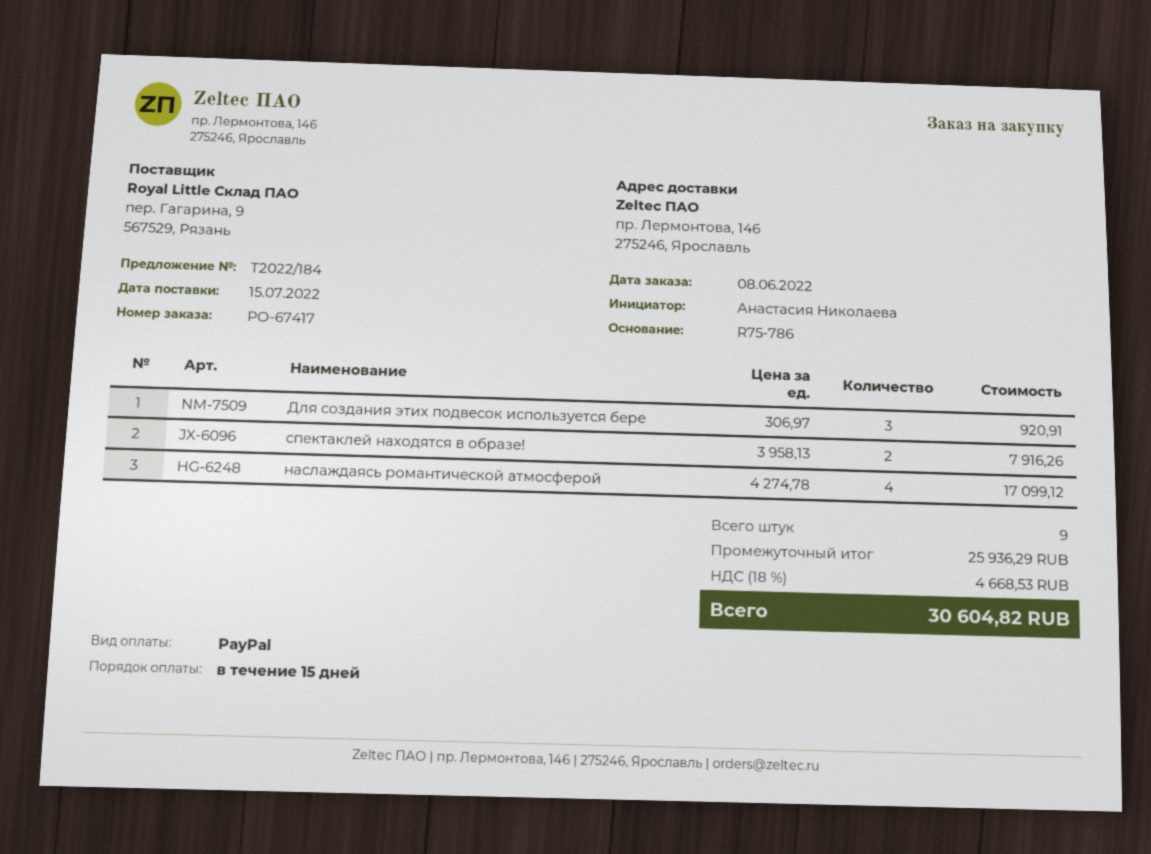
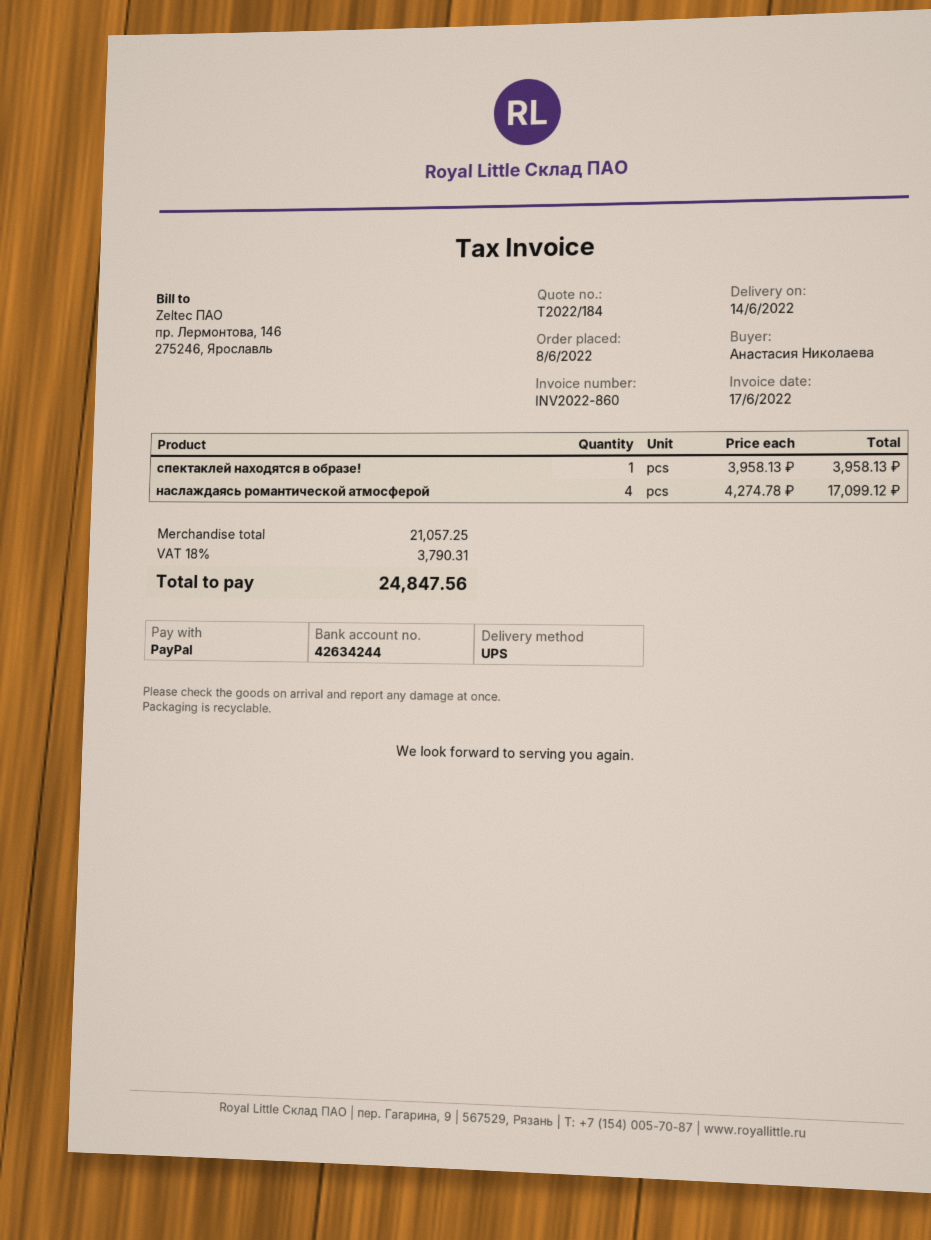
delivery date: 2022-07-15 -> 2022-06-14
Для создания этих подвесок используется бере: 3 x 306.97 = 920.91 -> none
спектаклей находятся в образе!: 2 x 3958.13 = 7916.26 -> 1 x 3958.13 = 3958.13
subtotal: 25936.29 -> 21057.25
tax: 18% = 4668.53 -> 18% = 3790.31
total: 30604.82 -> 24847.56

